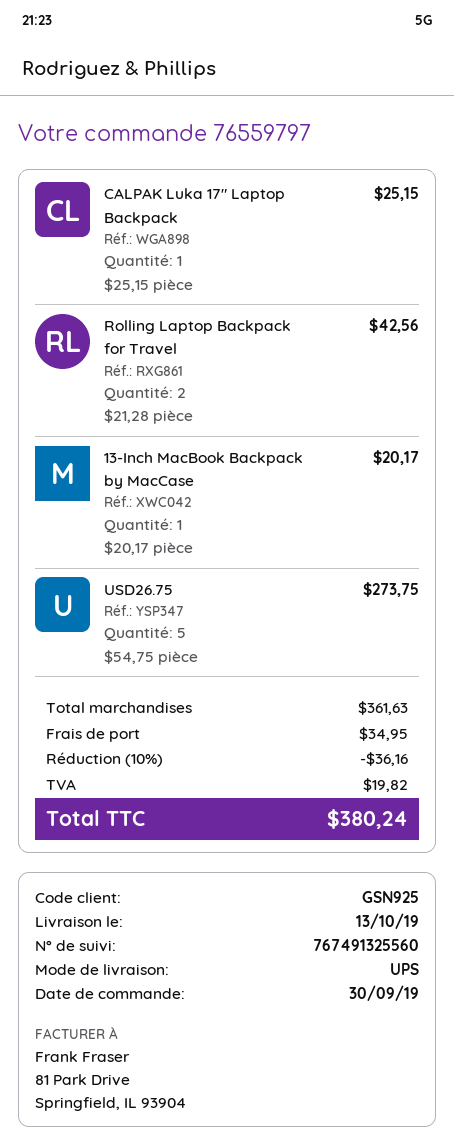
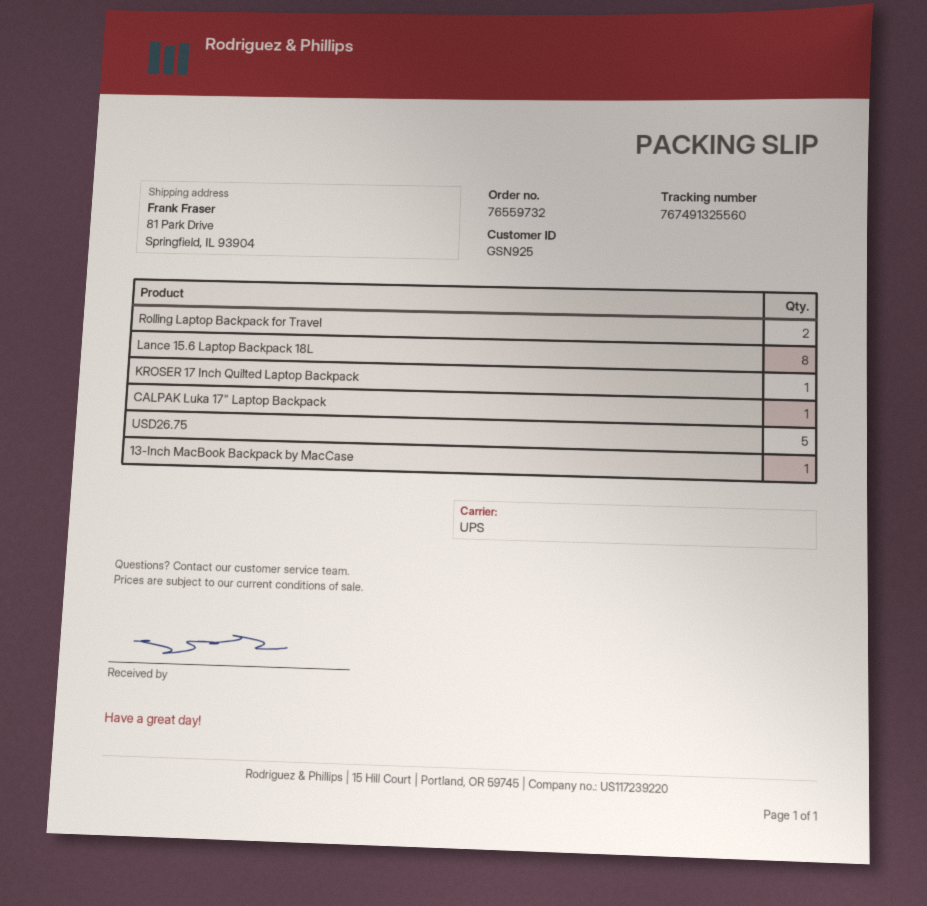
order number: 76559797 -> 76559732
Lance 15.6 Laptop Backpack 18L: none -> 8
KROSER 17 Inch Quilted Laptop Backpack: none -> 1

